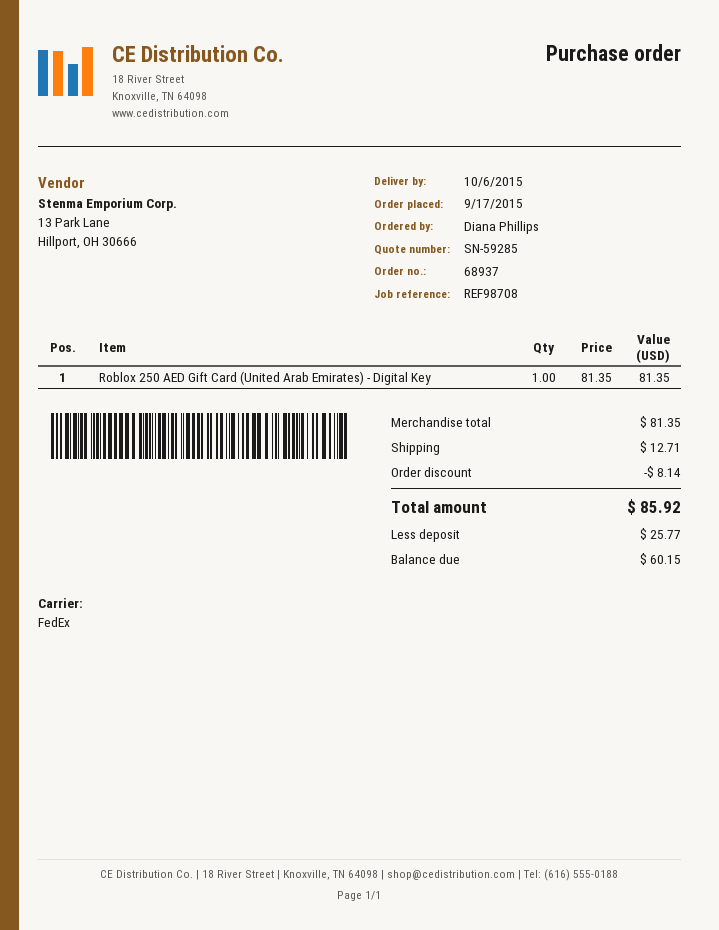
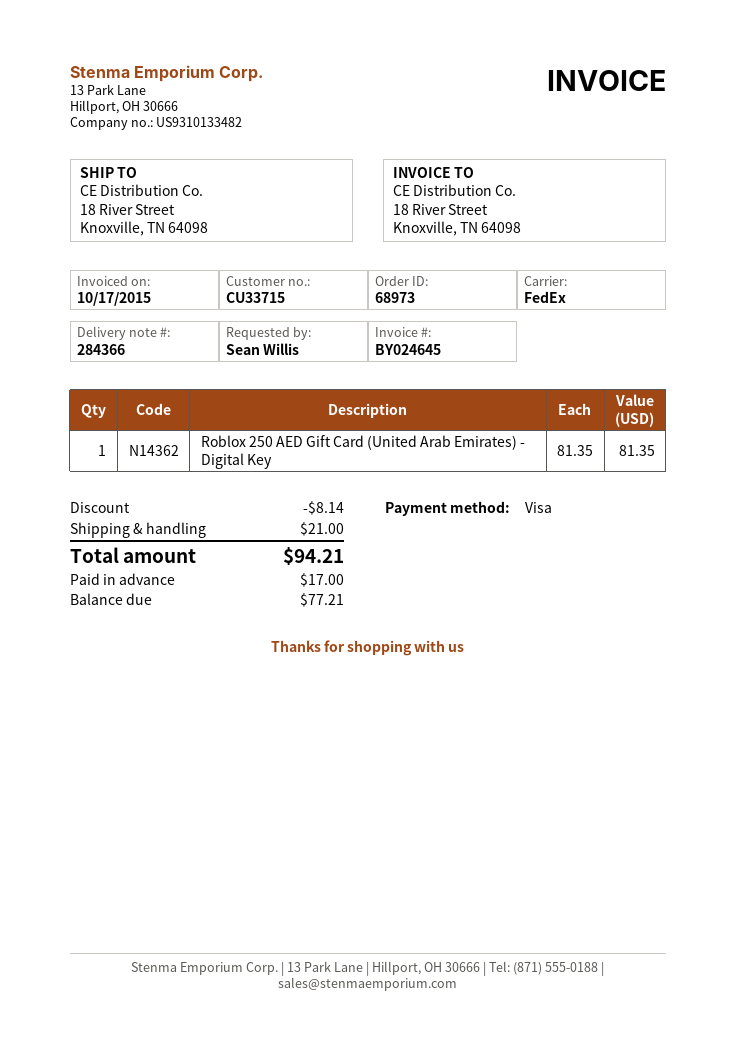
order number: 68937 -> 68973
ordered by: Diana Phillips -> Sean Willis
shipping: 12.71 -> 21.00
total: 85.92 -> 94.21
deposit: 25.77 -> 17.00
balance: 60.15 -> 77.21

